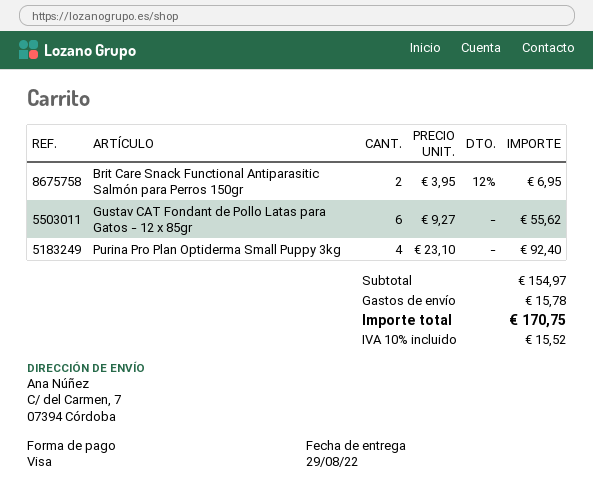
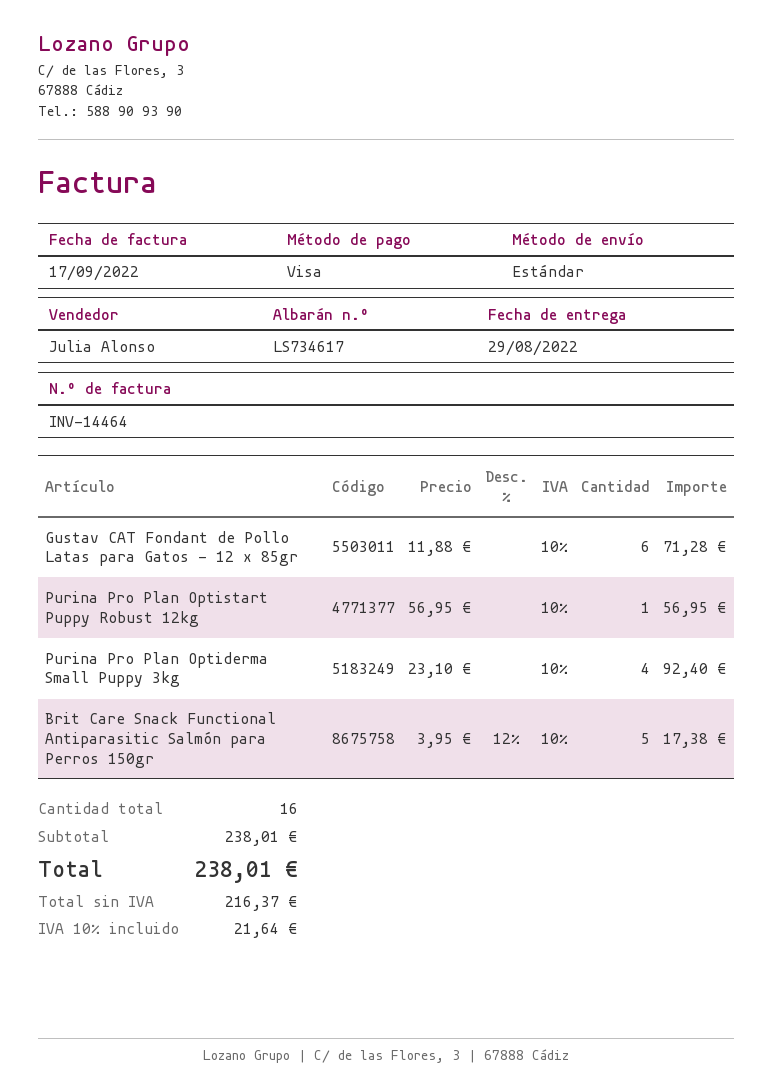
Brit Care Snack Functional Antiparasitic Salmón para Perros 150gr: 2 x 3.95 - 12% = 6.95 -> 5 x 3.95 - 12% = 17.38
Gustav CAT Fondant de Pollo Latas para Gatos - 12 x 85gr: 6 x 9.27 = 55.62 -> 6 x 11.88 = 71.28
Purina Pro Plan Optistart Puppy Robust 12kg: none -> 1 x 56.95 = 56.95
subtotal: 154.97 -> 238.01
shipping: 15.78 -> none
tax: 10% = 15.52 -> 10% = 21.64
total: 170.75 -> 238.01

